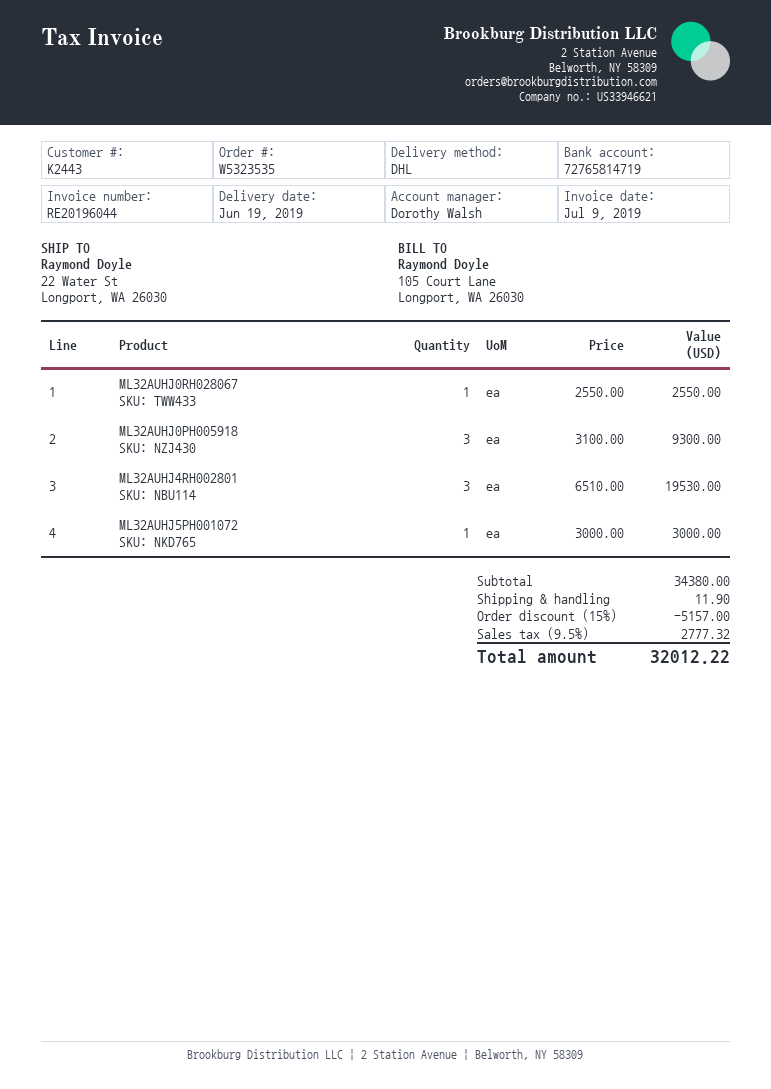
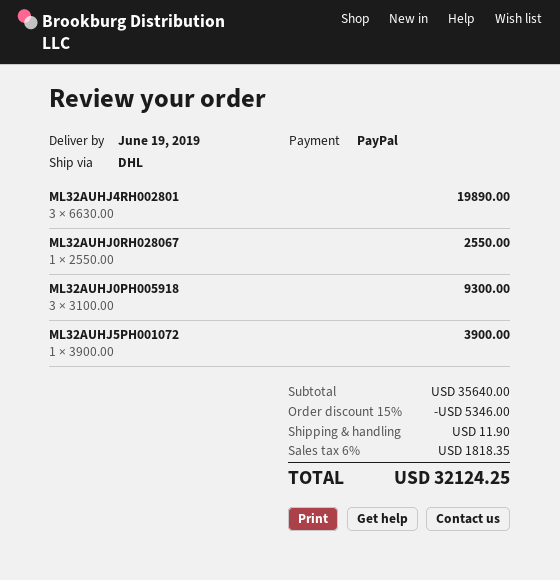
ML32AUHJ4RH002801: 3 x 6510.00 = 19530.00 -> 3 x 6630.00 = 19890.00
ML32AUHJ5PH001072: 1 x 3000.00 = 3000.00 -> 1 x 3900.00 = 3900.00
subtotal: 34380.00 -> 35640.00
discount: 15% = 5157.00 -> 15% = 5346.00
tax: 9.5% = 2777.32 -> 6% = 1818.35
total: 32012.22 -> 32124.25

